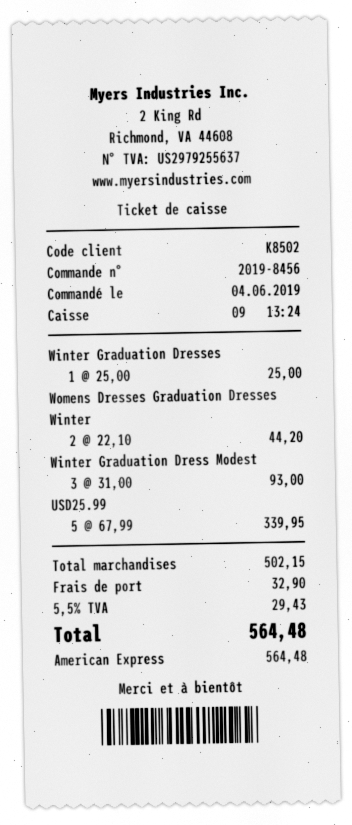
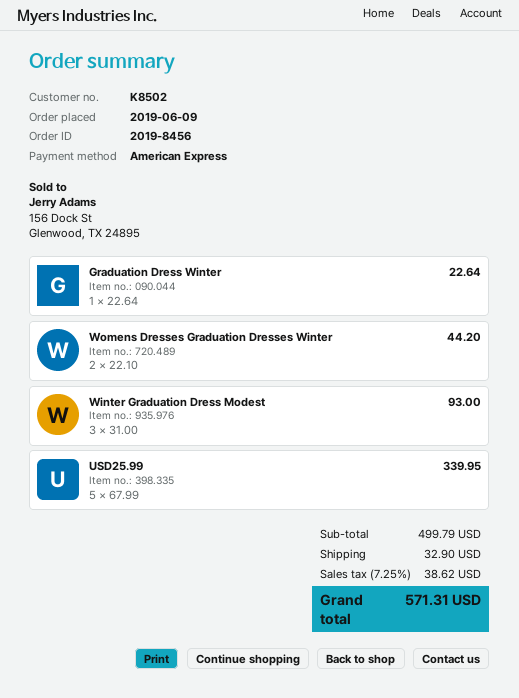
order date: 2019-06-04 -> 2019-06-09
Winter Graduation Dresses: 1 x 25.00 = 25.00 -> none
Graduation Dress Winter: none -> 1 x 22.64 = 22.64
subtotal: 502.15 -> 499.79
tax: 5.5% = 29.43 -> 7.25% = 38.62
total: 564.48 -> 571.31

